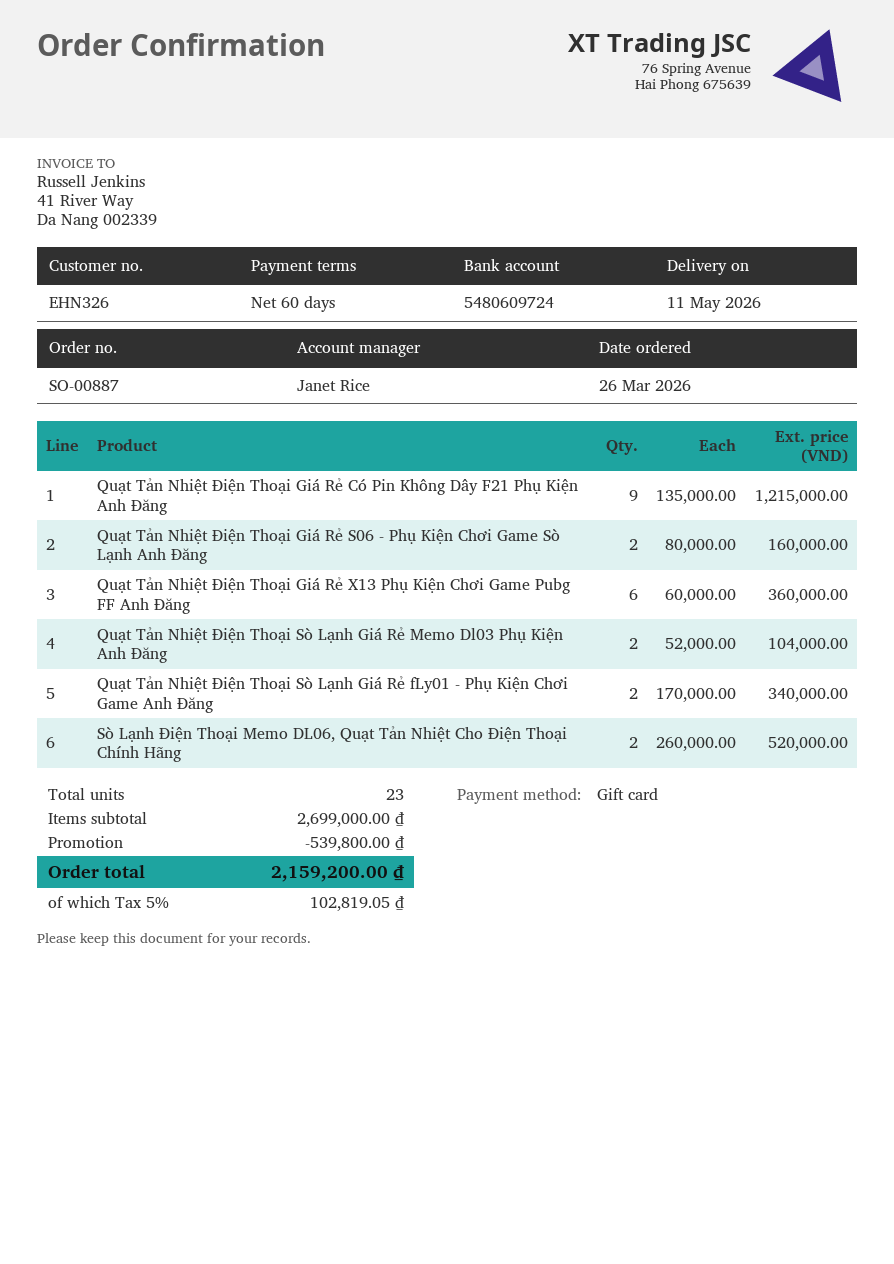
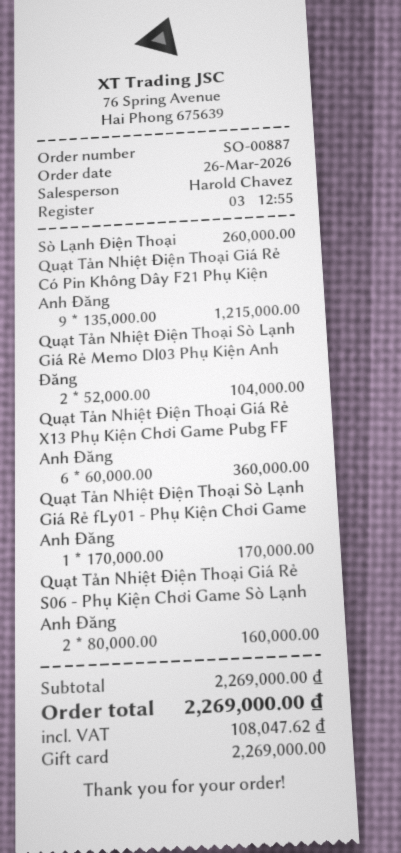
sales rep: Janet Rice -> Harold Chavez
Quạt Tản Nhiệt Điện Thoại Sò Lạnh Giá Rẻ fLy01 - Phụ Kiện Chơi Game Anh Đăng: 2 x 170000.00 = 340000.00 -> 1 x 170000.00 = 170000.00
Sò Lạnh Điện Thoại Memo DL06, Quạt Tản Nhiệt Cho Điện Thoại Chính Hãng: 2 x 260000.00 = 520000.00 -> 1 x 260000.00 = 260000.00
subtotal: 2699000.00 -> 2269000.00
discount: 539800.00 -> none
tax: 102819.05 -> 108047.62
total: 2159200.00 -> 2269000.00

